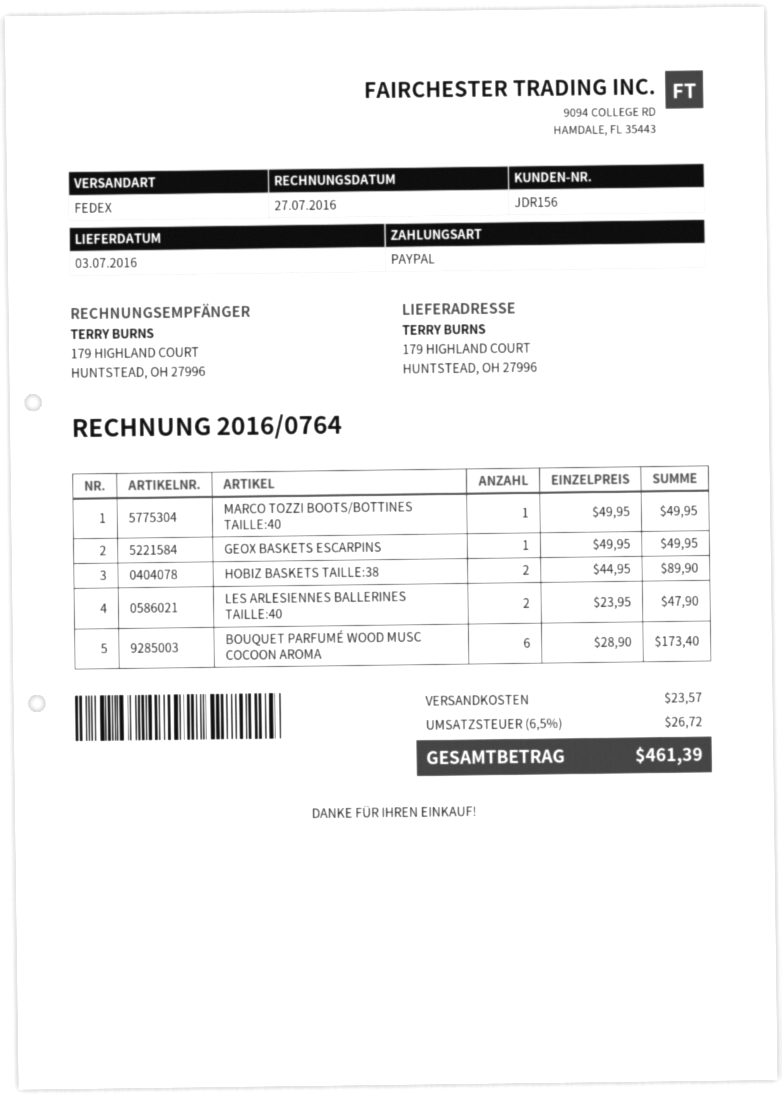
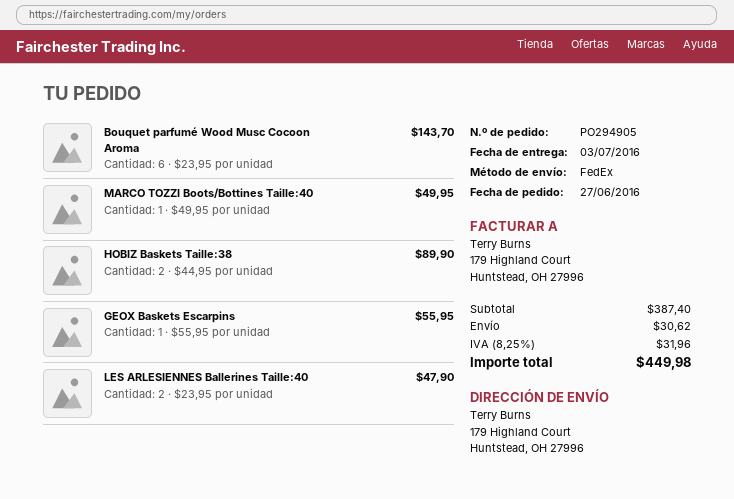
GEOX BASKETS ESCARPINS: 1 x 49.95 = 49.95 -> 1 x 55.95 = 55.95
BOUQUET PARFUMÉ WOOD MUSC COCOON AROMA: 6 x 28.90 = 173.40 -> 6 x 23.95 = 143.70
shipping: 23.57 -> 30.62
tax: 6.5% = 26.72 -> 8.25% = 31.96
total: 461.39 -> 449.98

